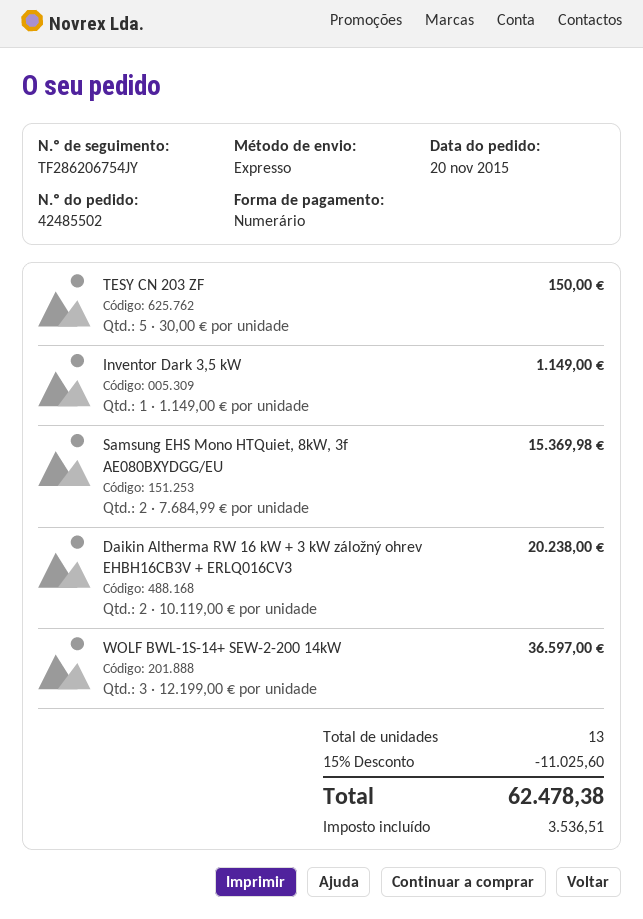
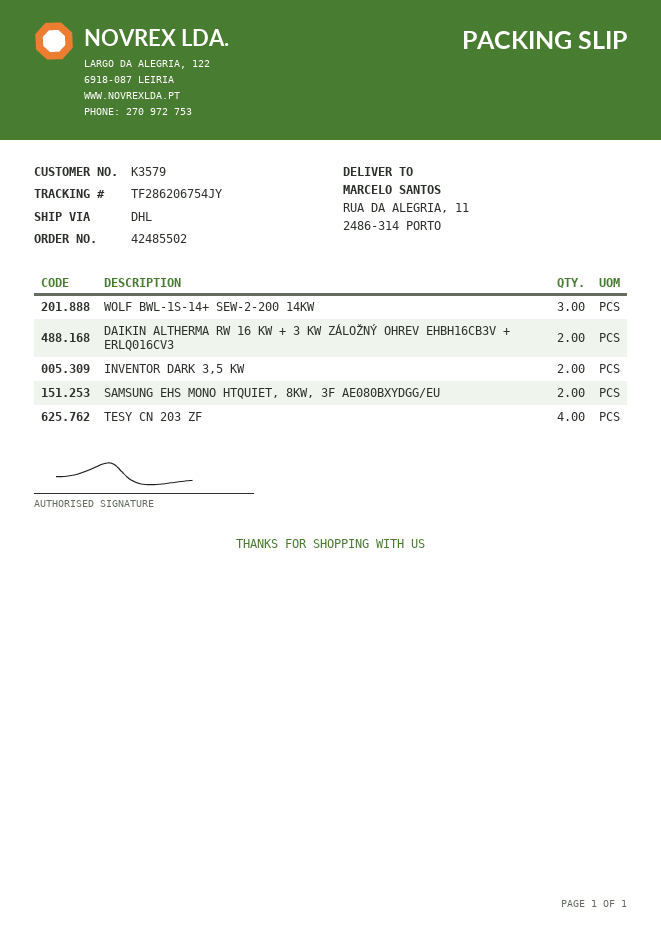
shipping method: express -> DHL
TESY CN 203 ZF: 5 -> 4
Inventor Dark 3,5 kW: 1 -> 2

